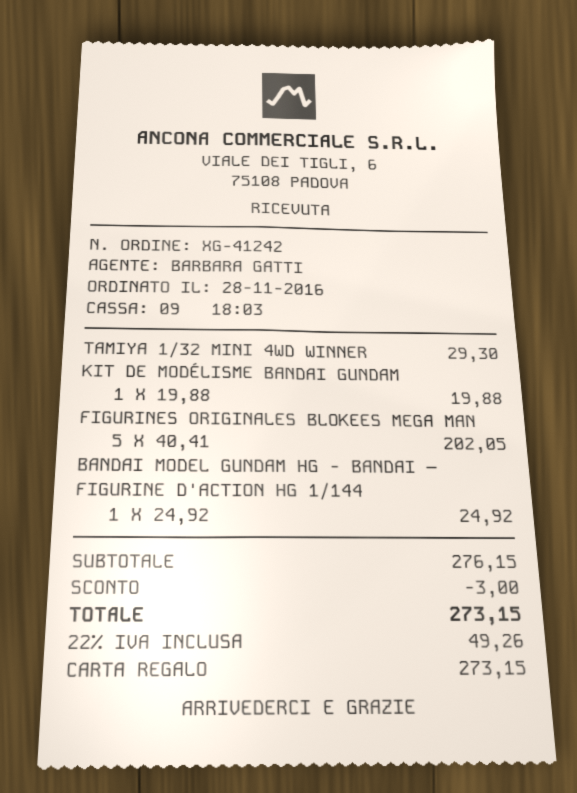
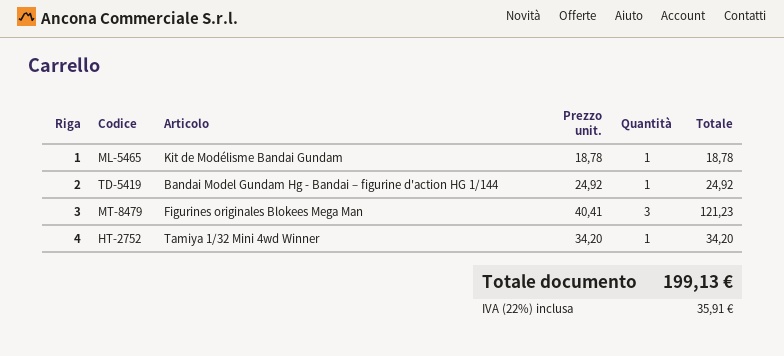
TAMIYA 1/32 MINI 4WD WINNER: 1 x 29.30 = 29.30 -> 1 x 34.20 = 34.20
KIT DE MODÉLISME BANDAI GUNDAM: 1 x 19.88 = 19.88 -> 1 x 18.78 = 18.78
FIGURINES ORIGINALES BLOKEES MEGA MAN: 5 x 40.41 = 202.05 -> 3 x 40.41 = 121.23
discount: 3.00 -> none
tax: 22% = 49.26 -> 22% = 35.91
total: 273.15 -> 199.13

